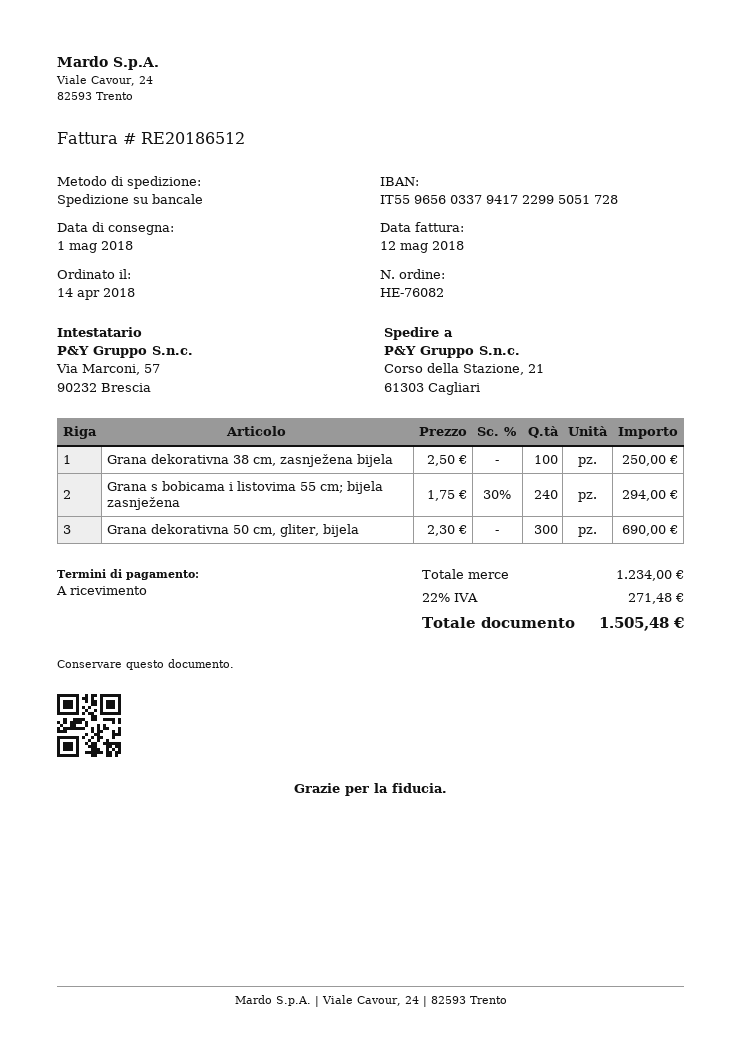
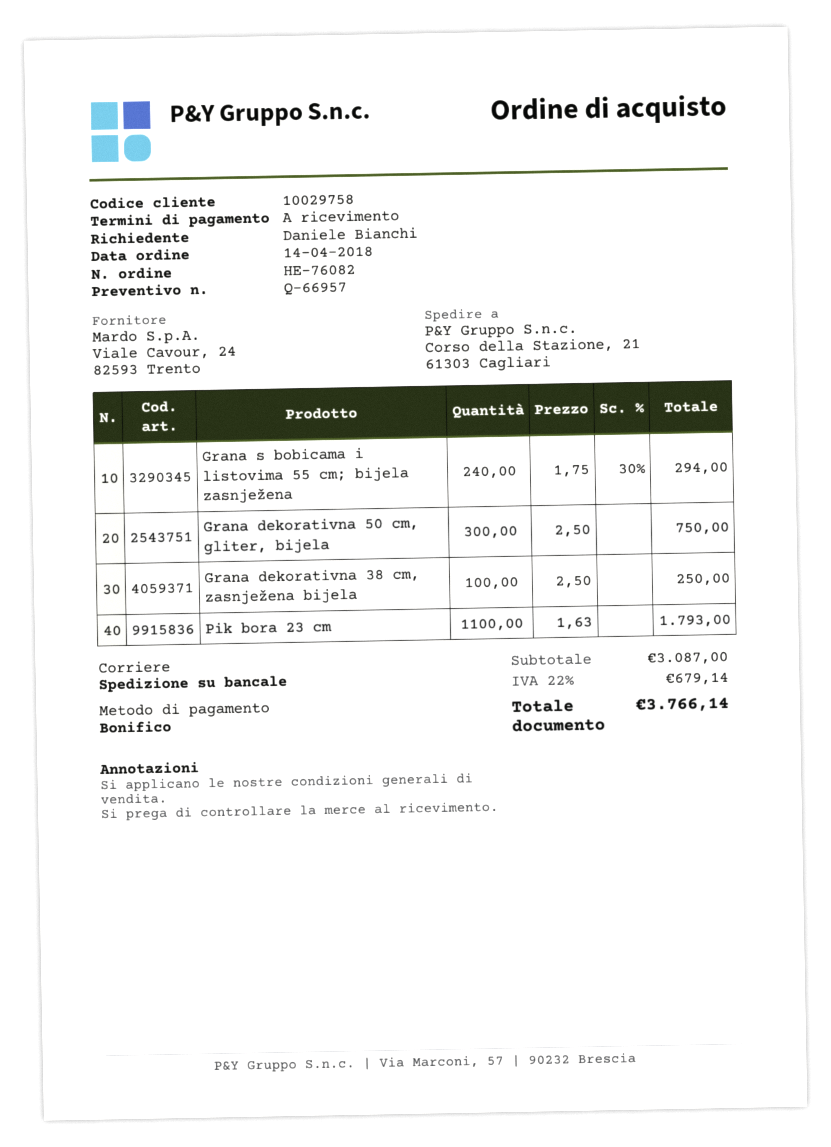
Grana dekorativna 50 cm, gliter, bijela: 300 x 2.30 = 690.00 -> 300 x 2.50 = 750.00
Pik bora 23 cm: none -> 1100 x 1.63 = 1793.00
subtotal: 1234.00 -> 3087.00
tax: 22% = 271.48 -> 22% = 679.14
total: 1505.48 -> 3766.14

